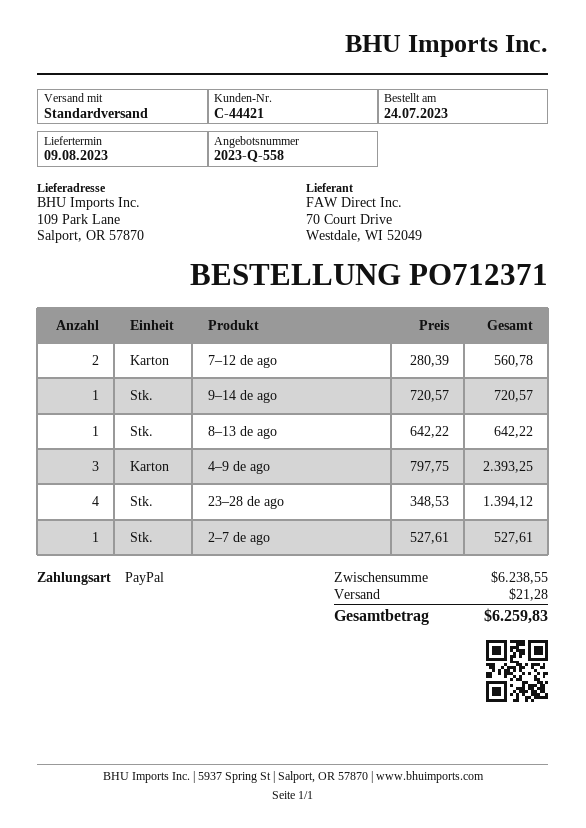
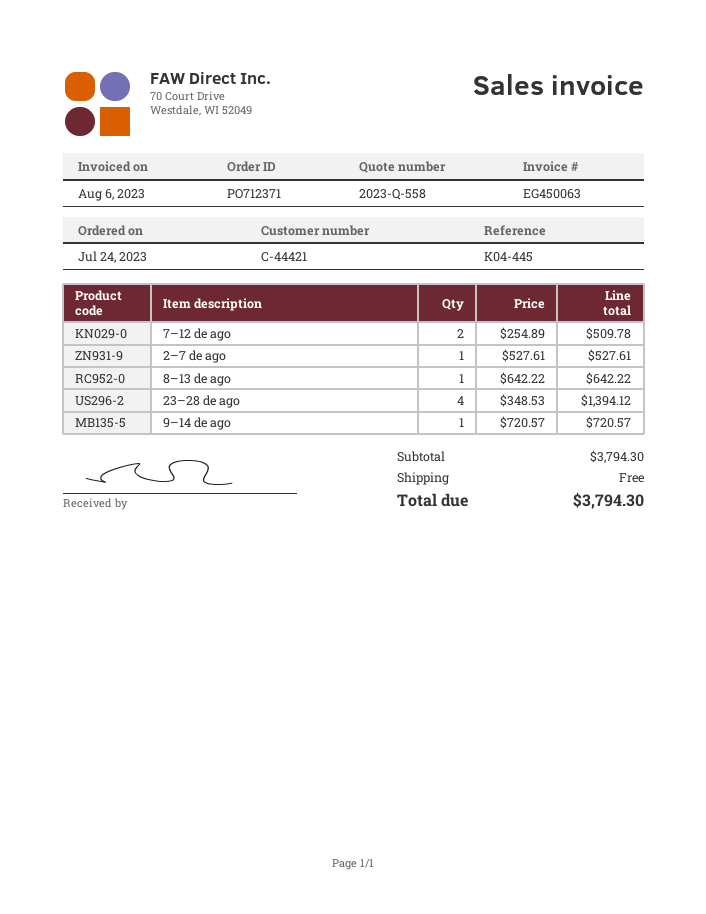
7–12 de ago: 2 x 280.39 = 560.78 -> 2 x 254.89 = 509.78
4–9 de ago: 3 x 797.75 = 2393.25 -> none
subtotal: 6238.55 -> 3794.30
shipping: 21.28 -> 0.00
total: 6259.83 -> 3794.30

